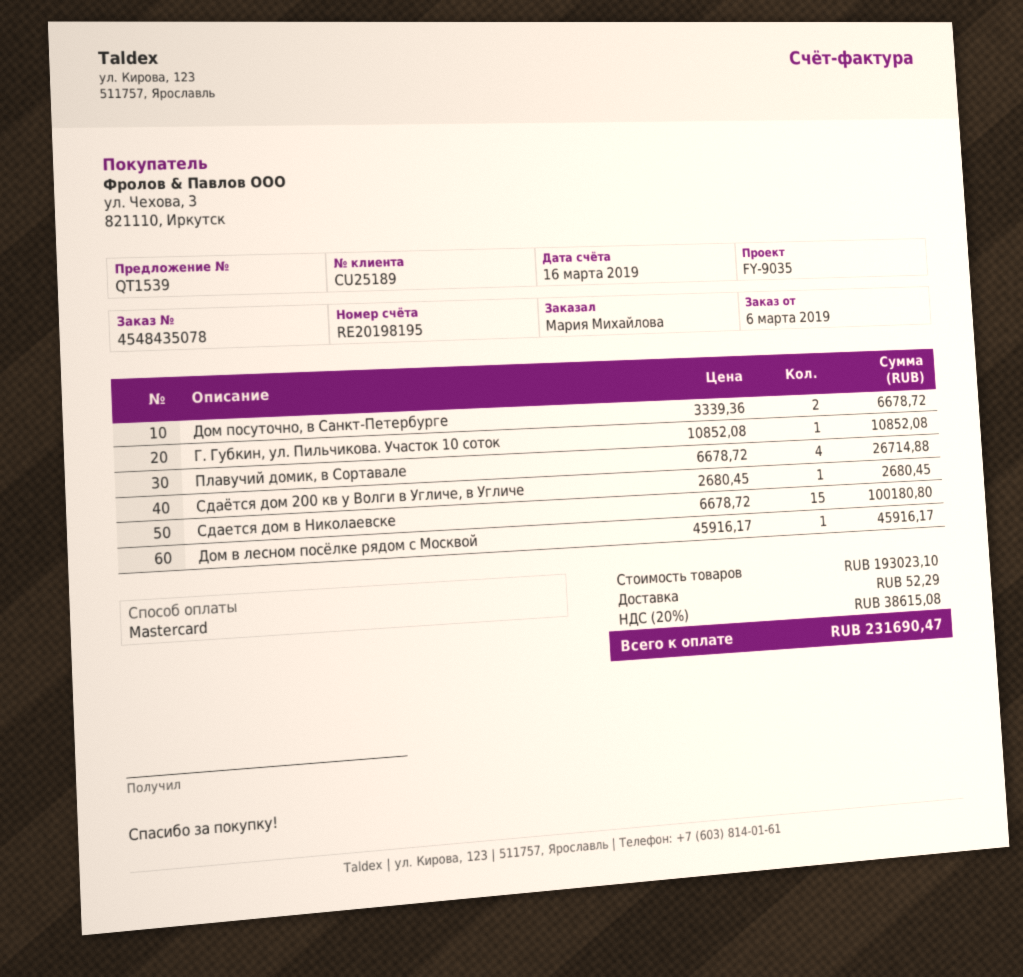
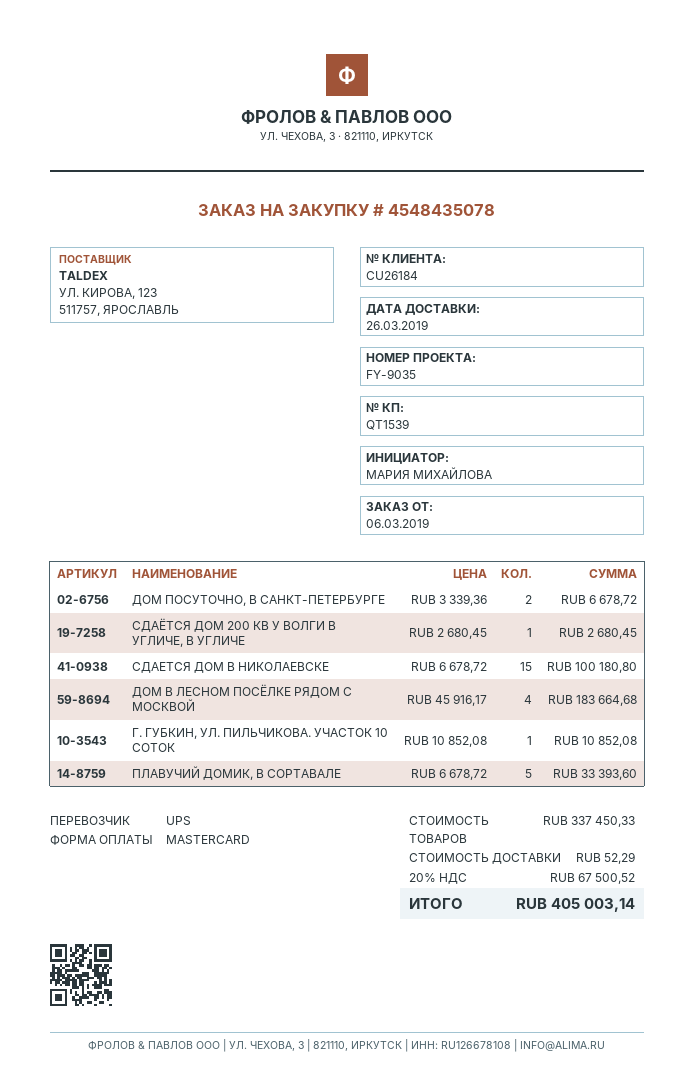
customer number: CU25189 -> CU26184
Плавучий домик, в Сортавале: 4 x 6678.72 = 26714.88 -> 5 x 6678.72 = 33393.60
Дом в лесном посёлке рядом с Москвой: 1 x 45916.17 = 45916.17 -> 4 x 45916.17 = 183664.68
subtotal: 193023.10 -> 337450.33
tax: 20% = 38615.08 -> 20% = 67500.52
total: 231690.47 -> 405003.14

